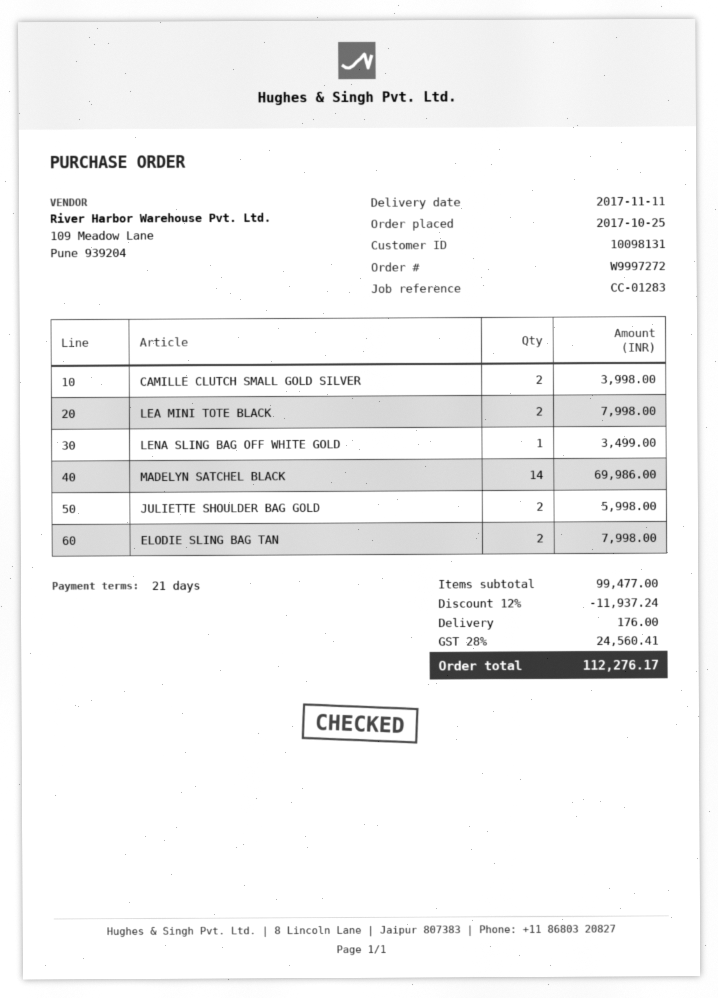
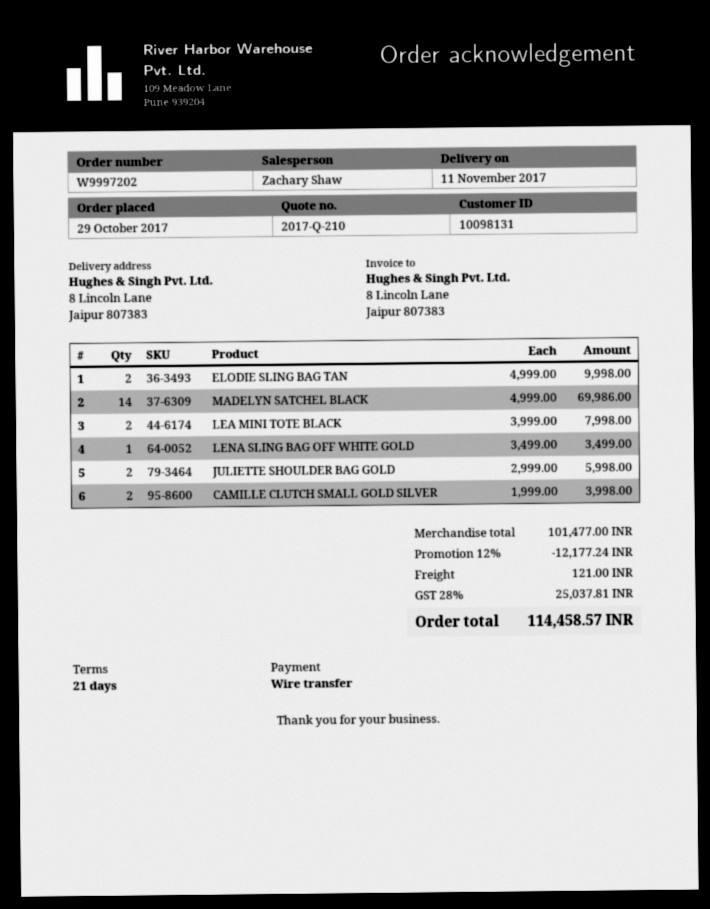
order number: W9997272 -> W9997202
order date: 2017-10-25 -> 2017-10-29
ELODIE SLING BAG TAN: 2 for 7998.00 -> 2 for 9998.00
subtotal: 99477.00 -> 101477.00
discount: 12% = 11937.24 -> 12% = 12177.24
shipping: 176.00 -> 121.00
tax: 28% = 24560.41 -> 28% = 25037.81
total: 112276.17 -> 114458.57

